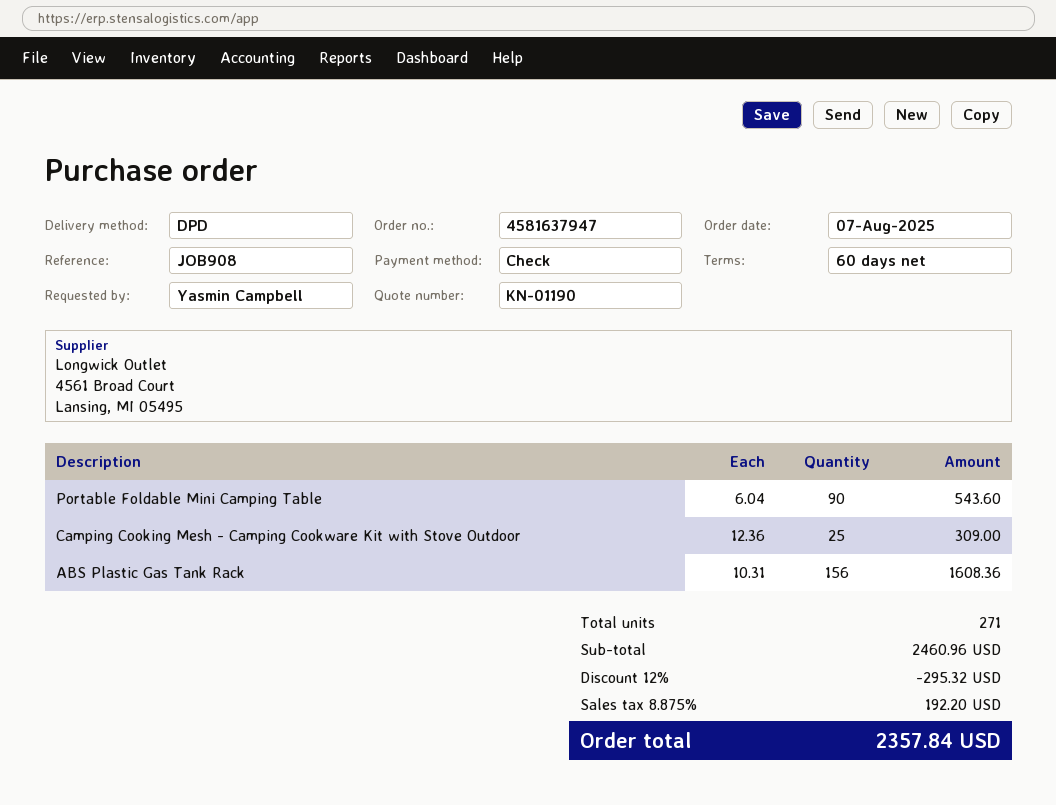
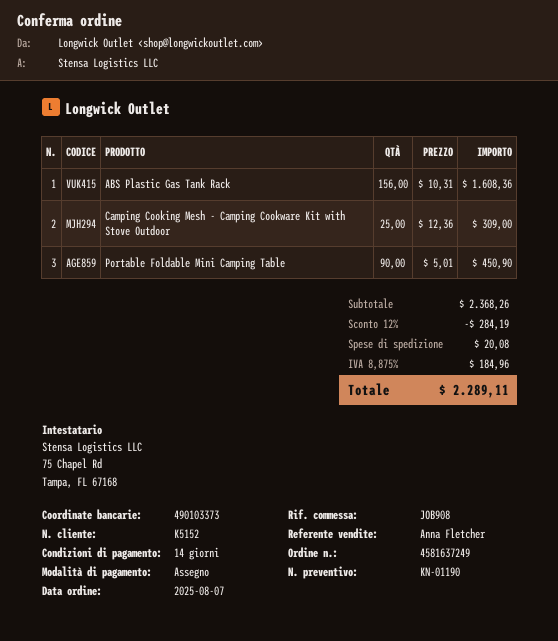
order number: 4581637947 -> 4581637249
payment terms: 60 days -> 14 days
Portable Foldable Mini Camping Table: 90 x 6.04 = 543.60 -> 90 x 5.01 = 450.90
subtotal: 2460.96 -> 2368.26
discount: 12% = 295.32 -> 12% = 284.19
shipping: none -> 20.08
tax: 8.875% = 192.20 -> 8.875% = 184.96
total: 2357.84 -> 2289.11

